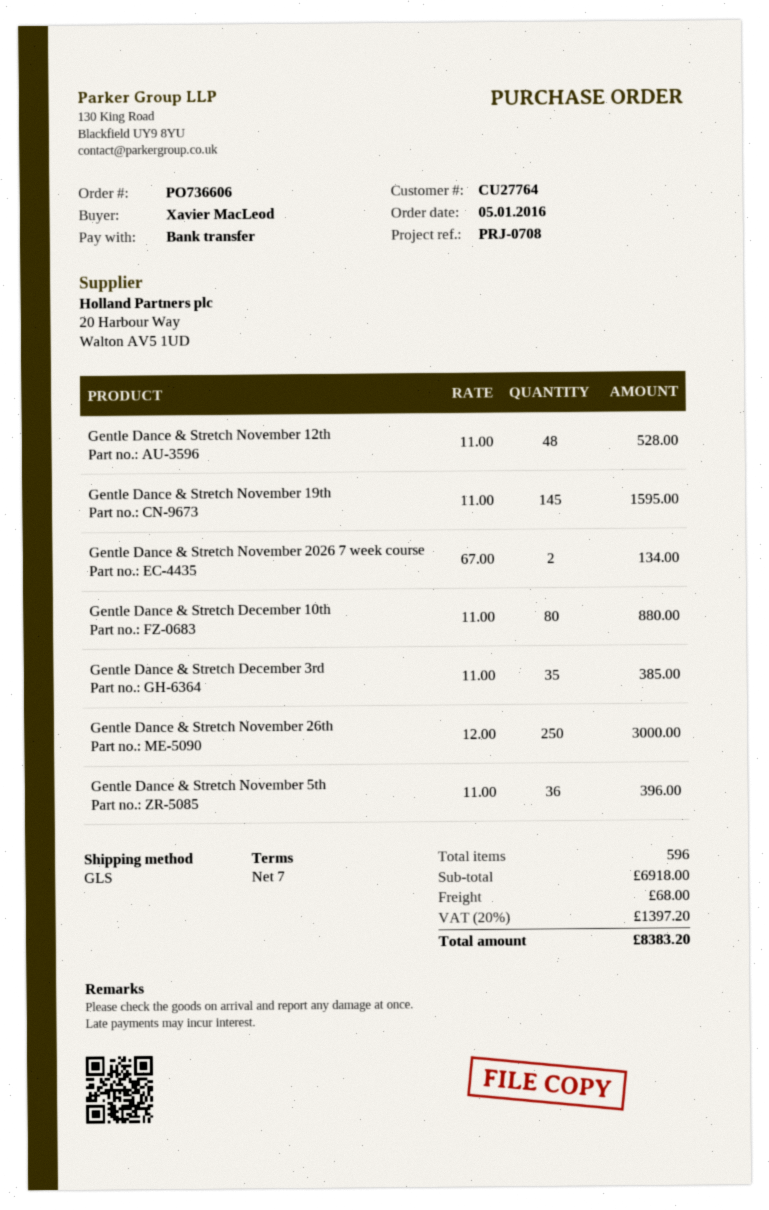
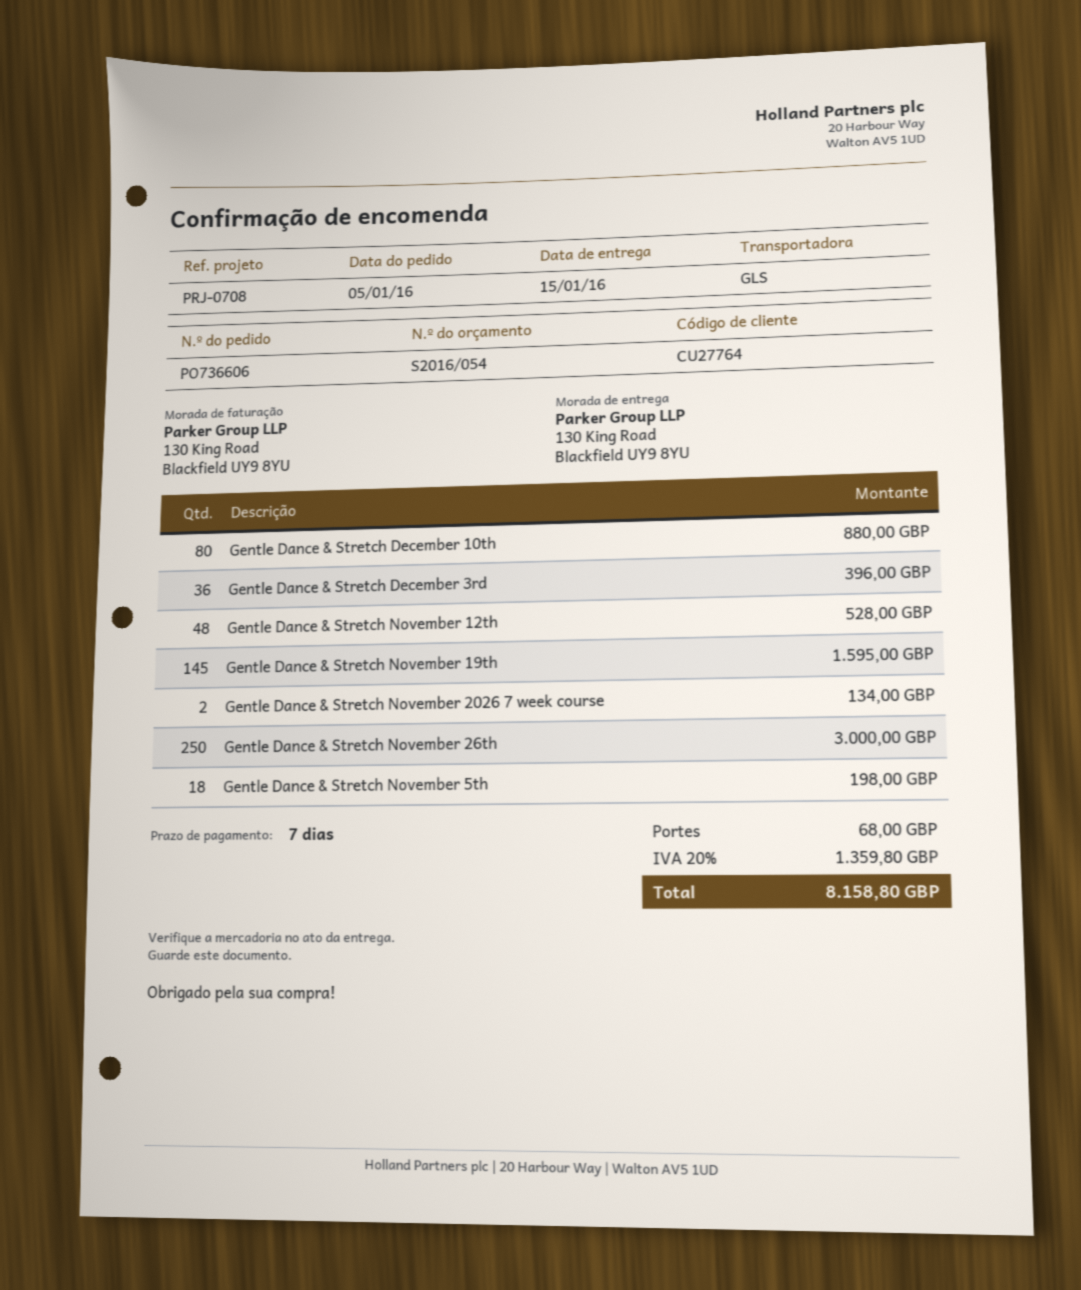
Gentle Dance & Stretch December 3rd: 35 for 385.00 -> 36 for 396.00
Gentle Dance & Stretch November 5th: 36 for 396.00 -> 18 for 198.00
tax: 20% = 1397.20 -> 20% = 1359.80
total: 8383.20 -> 8158.80

